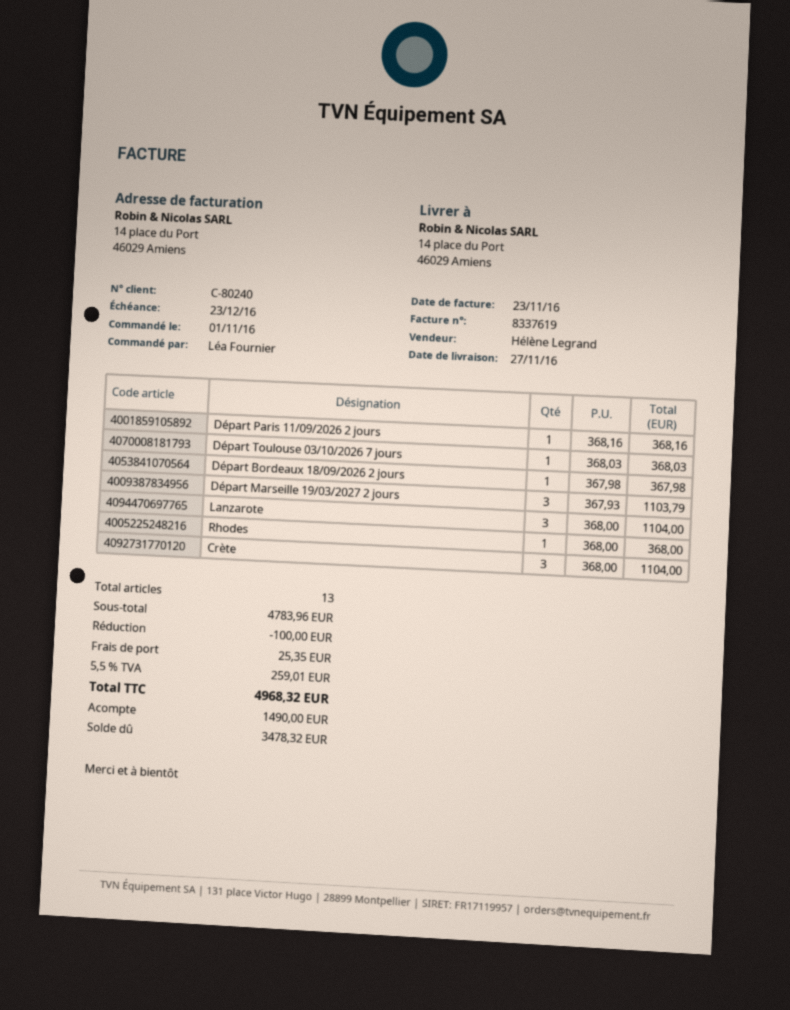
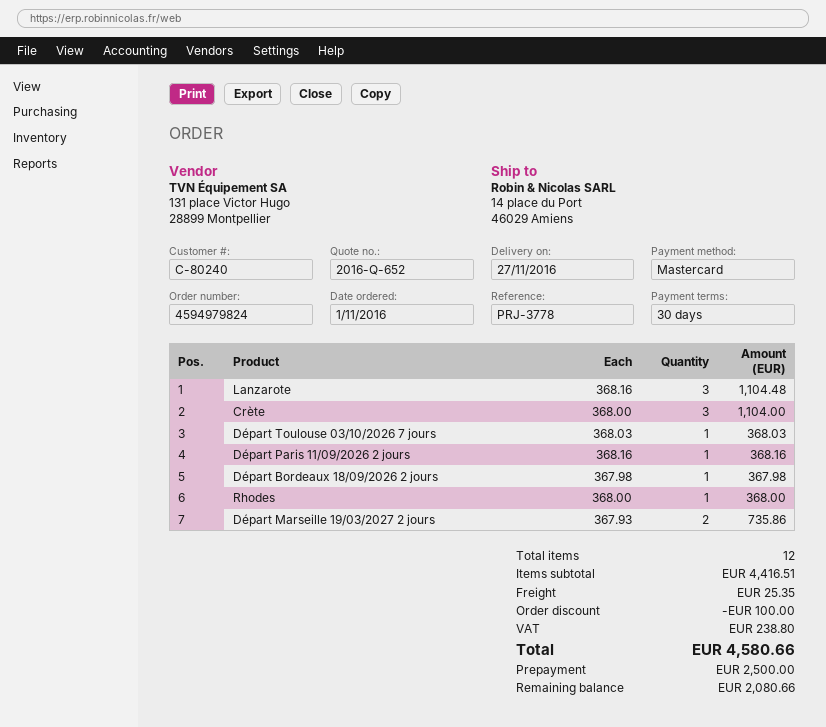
Départ Marseille 19/03/2027 2 jours: 3 x 367.93 = 1103.79 -> 2 x 367.93 = 735.86
Lanzarote: 3 x 368.00 = 1104.00 -> 3 x 368.16 = 1104.48
total quantity: 13 -> 12
subtotal: 4783.96 -> 4416.51
tax: 259.01 -> 238.80
total: 4968.32 -> 4580.66
deposit: 1490.00 -> 2500.00
balance: 3478.32 -> 2080.66

